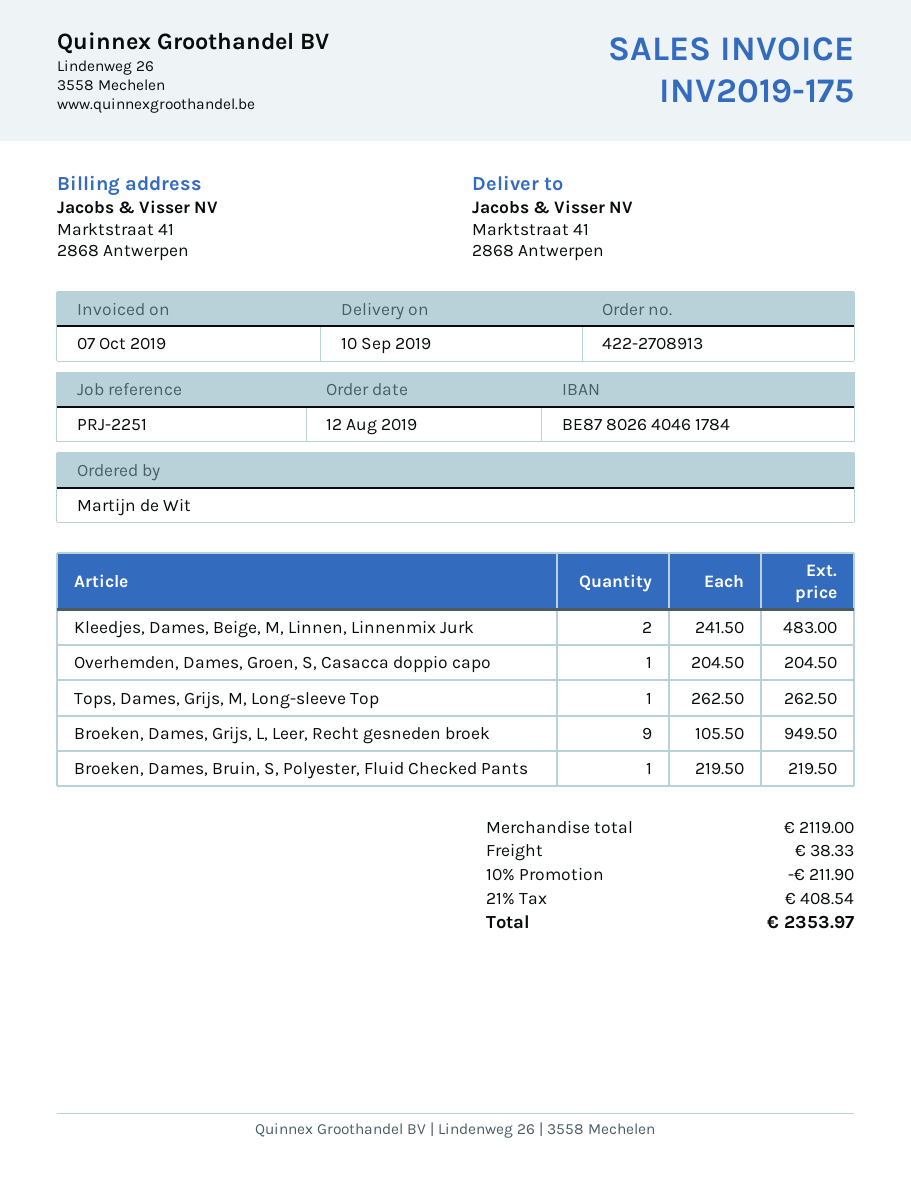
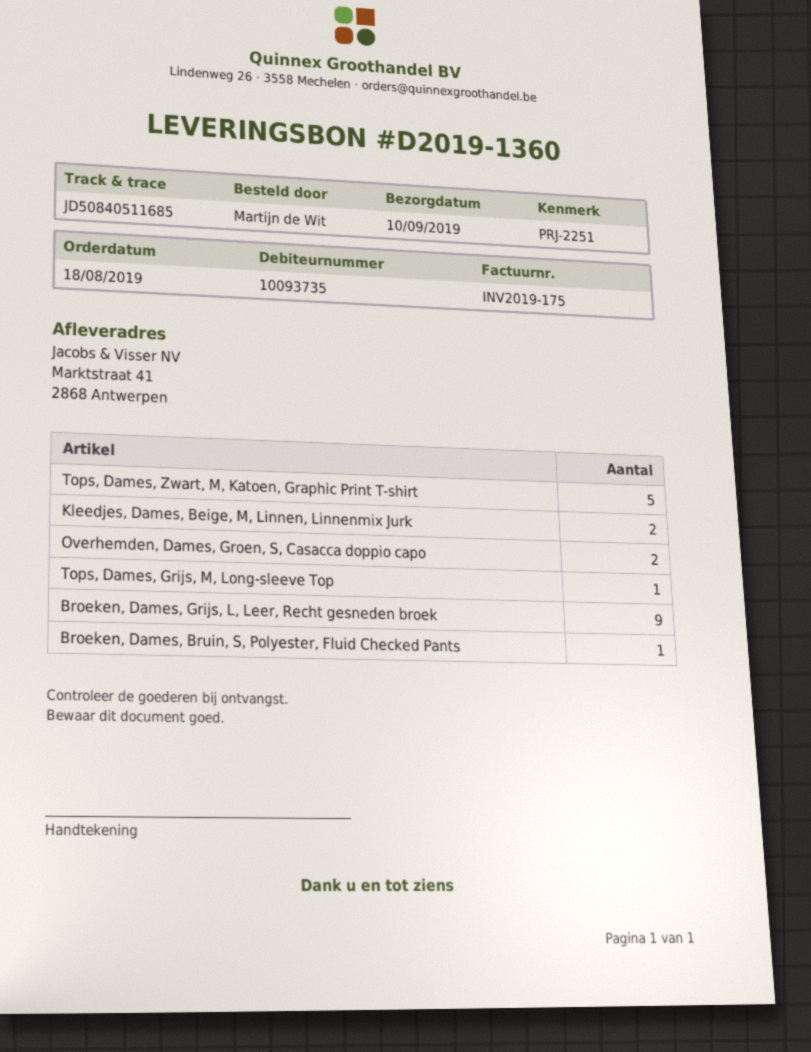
order date: 2019-08-12 -> 2019-08-18
Overhemden, Dames, Groen, S, Casacca doppio capo: 1 -> 2
Tops, Dames, Zwart, M, Katoen, Graphic Print T-shirt: none -> 5

